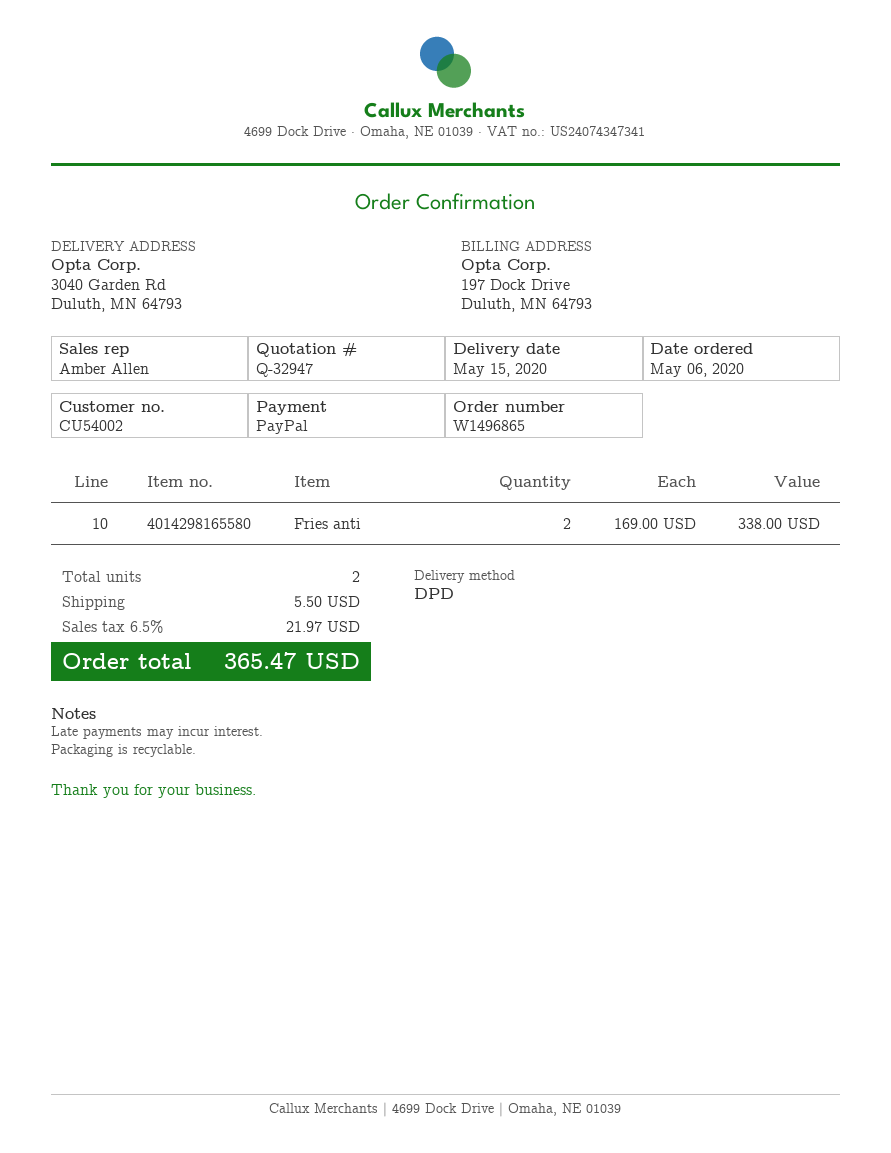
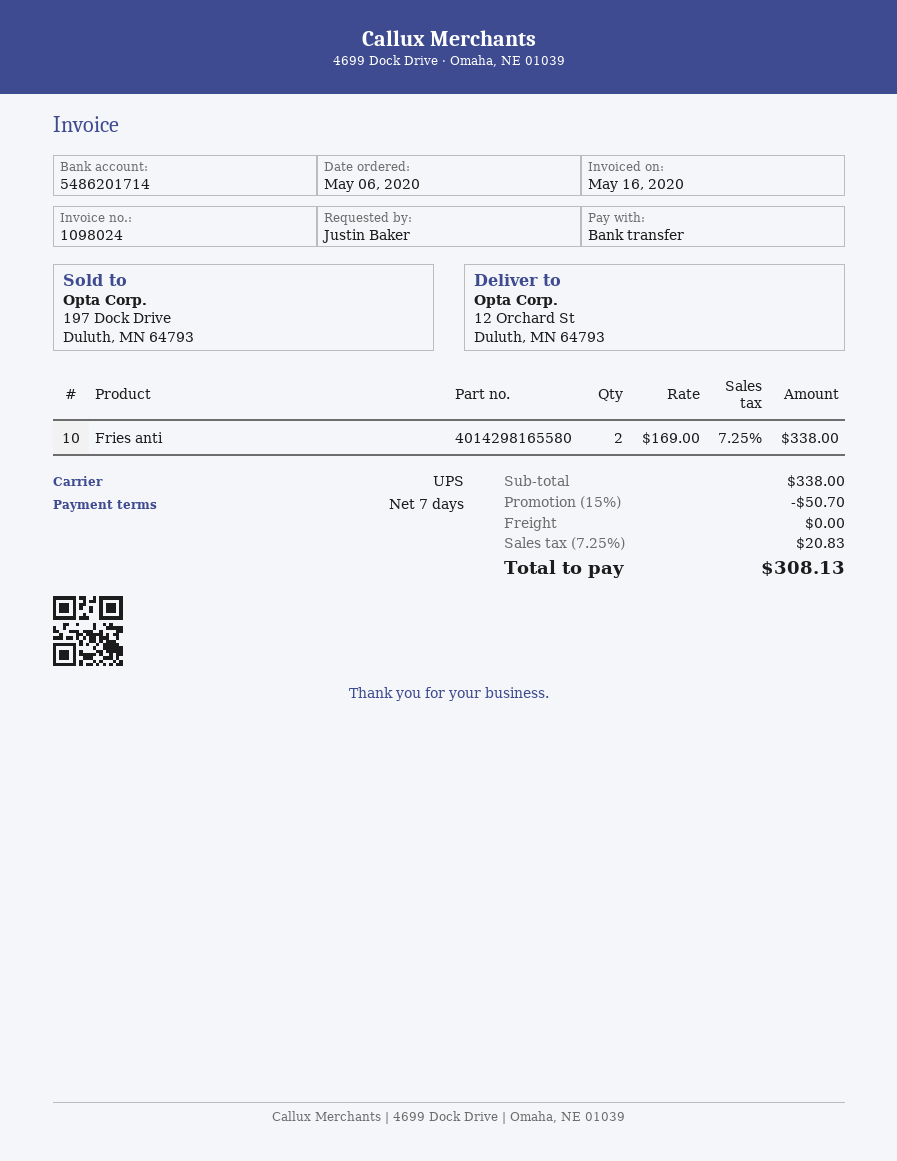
payment method: PayPal -> bank transfer
shipping method: DPD -> UPS
ship to: 3040 Garden Rd, Duluth, MN 64793 -> 12 Orchard St, Duluth, MN 64793
discount: none -> 15% = 50.70
shipping: 5.50 -> 0.00
tax: 6.5% = 21.97 -> 7.25% = 20.83
total: 365.47 -> 308.13

